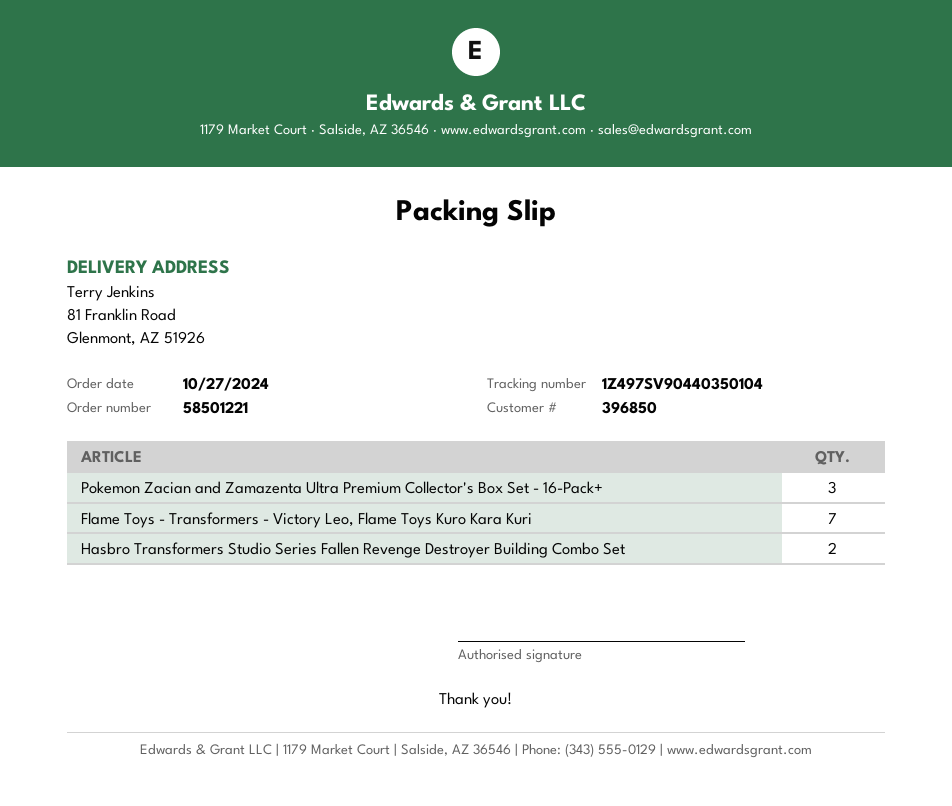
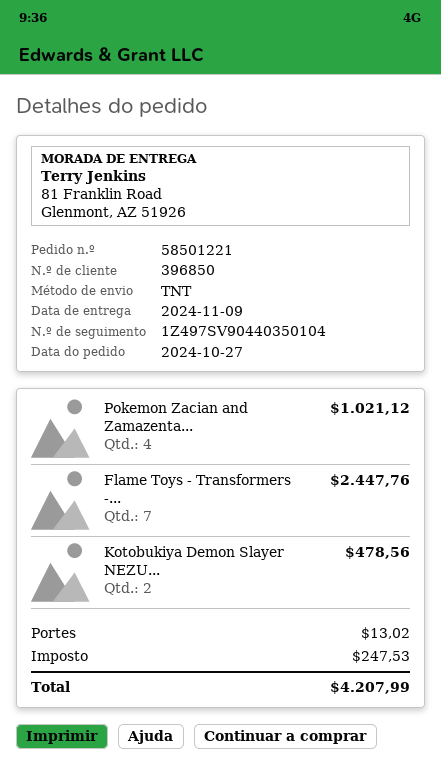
Pokemon Zacian and Zamazenta Ultra Premium Collector's Box Set - 16-Pack+: 3 -> 4
Hasbro Transformers Studio Series Fallen Revenge Destroyer Building Combo Set: 2 -> none
Kotobukiya Demon Slayer NEZU...: none -> 2

